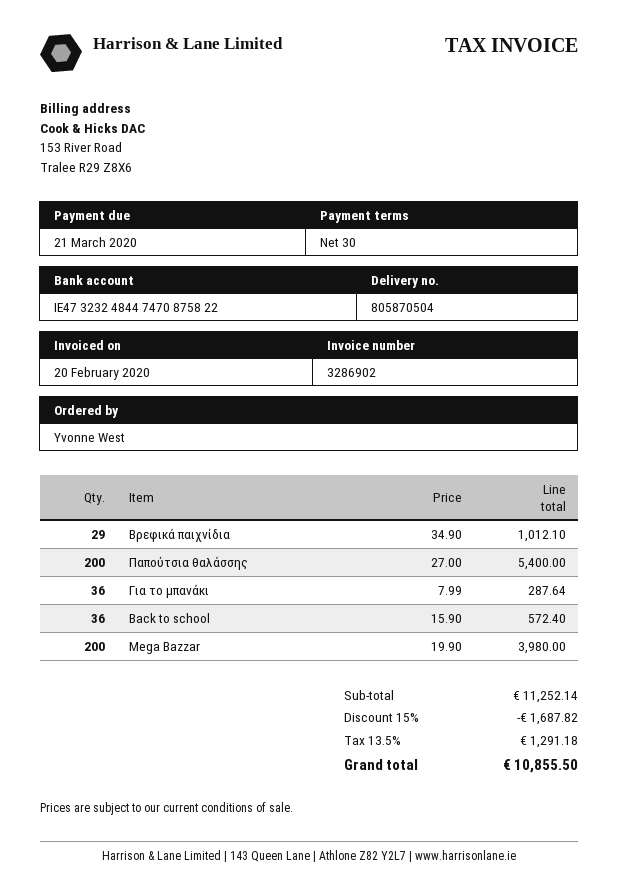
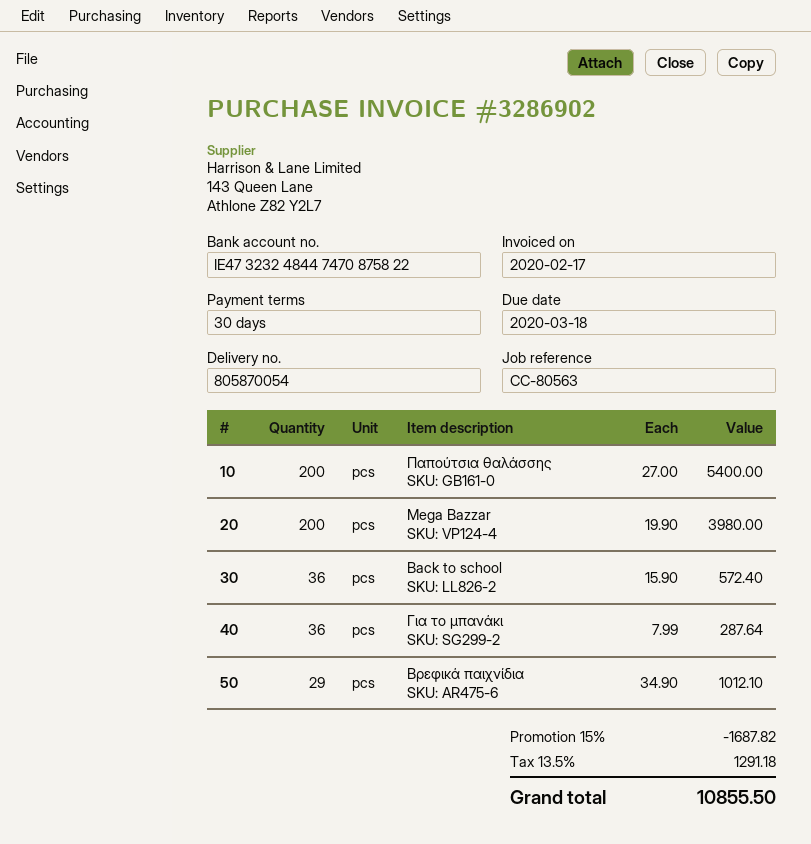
delivery note number: 805870504 -> 805870054
invoice date: 2020-02-20 -> 2020-02-17
due date: 2020-03-21 -> 2020-03-18

